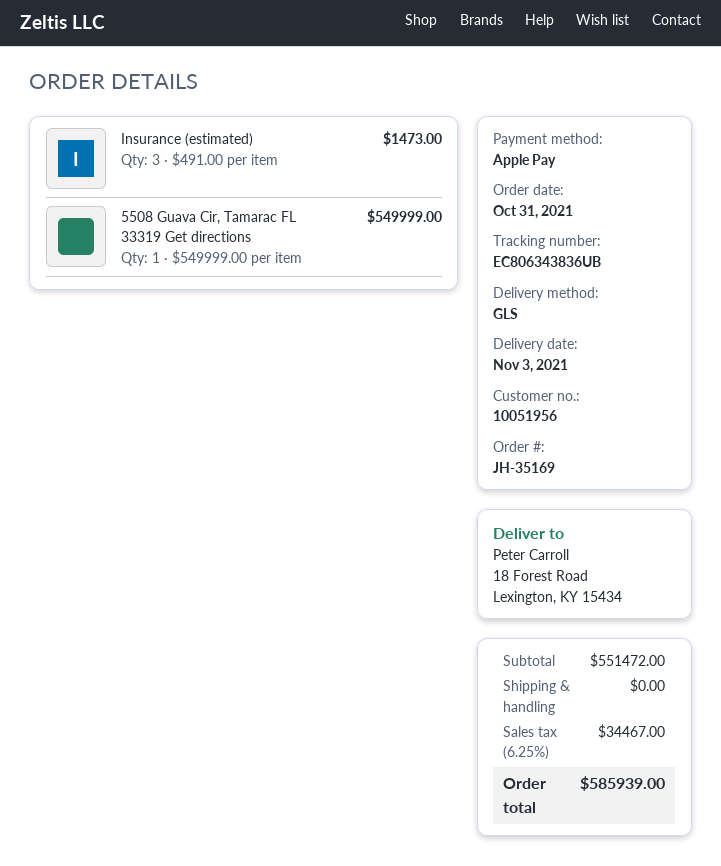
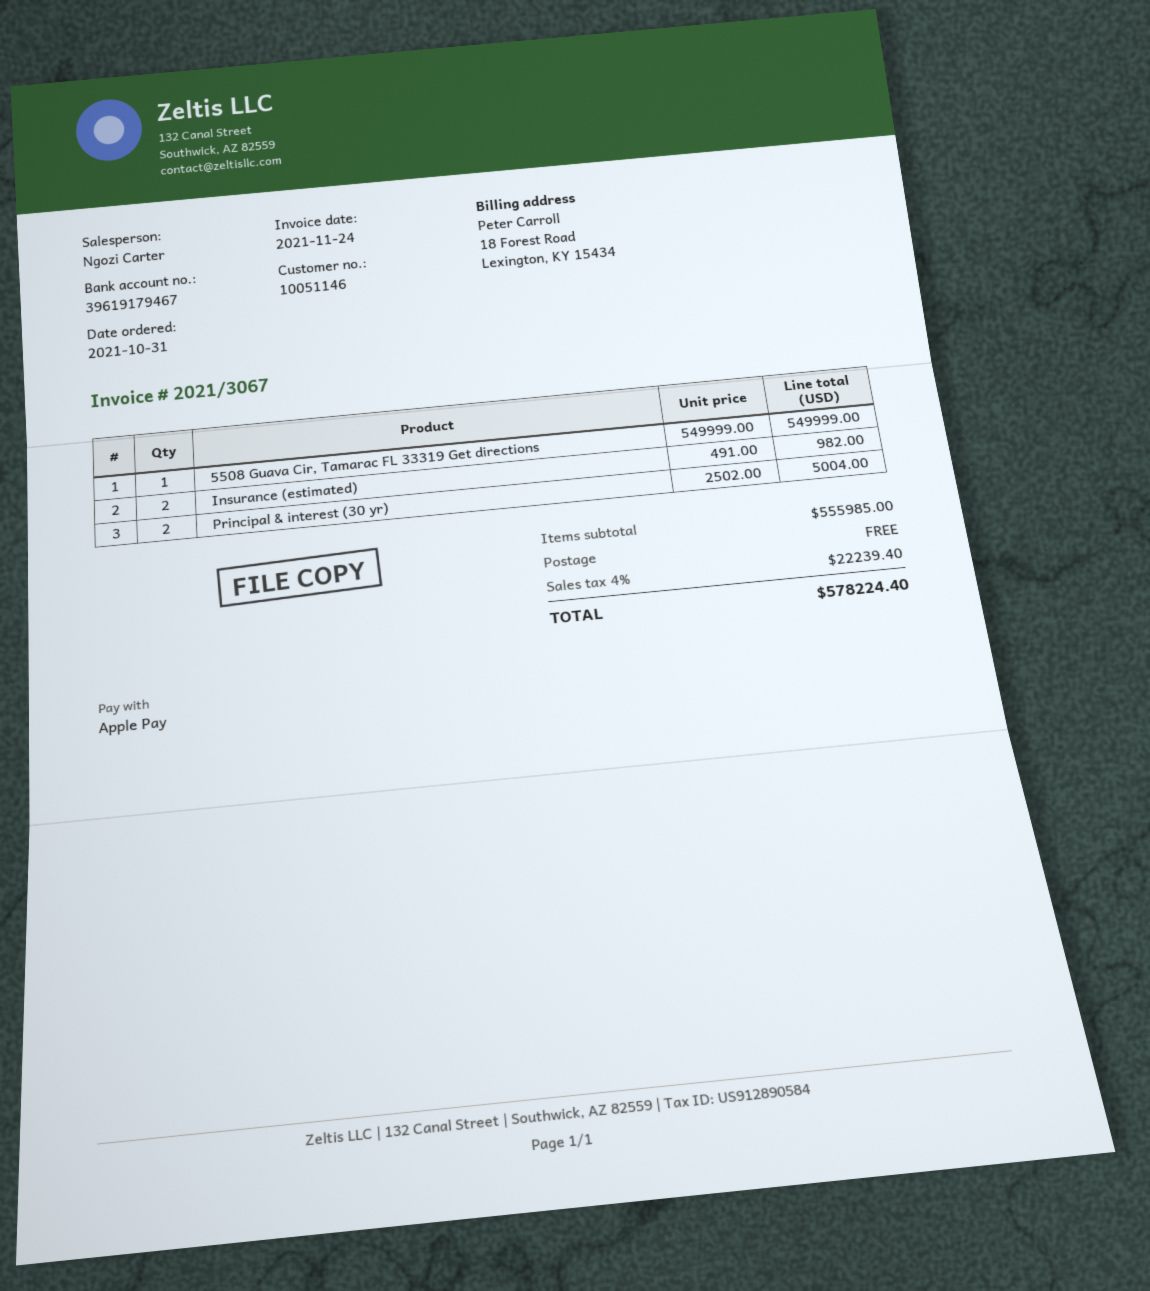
customer number: 10051956 -> 10051146
Insurance (estimated): 3 x 491.00 = 1473.00 -> 2 x 491.00 = 982.00
Principal & interest (30 yr): none -> 2 x 2502.00 = 5004.00
subtotal: 551472.00 -> 555985.00
tax: 6.25% = 34467.00 -> 4% = 22239.40
total: 585939.00 -> 578224.40

